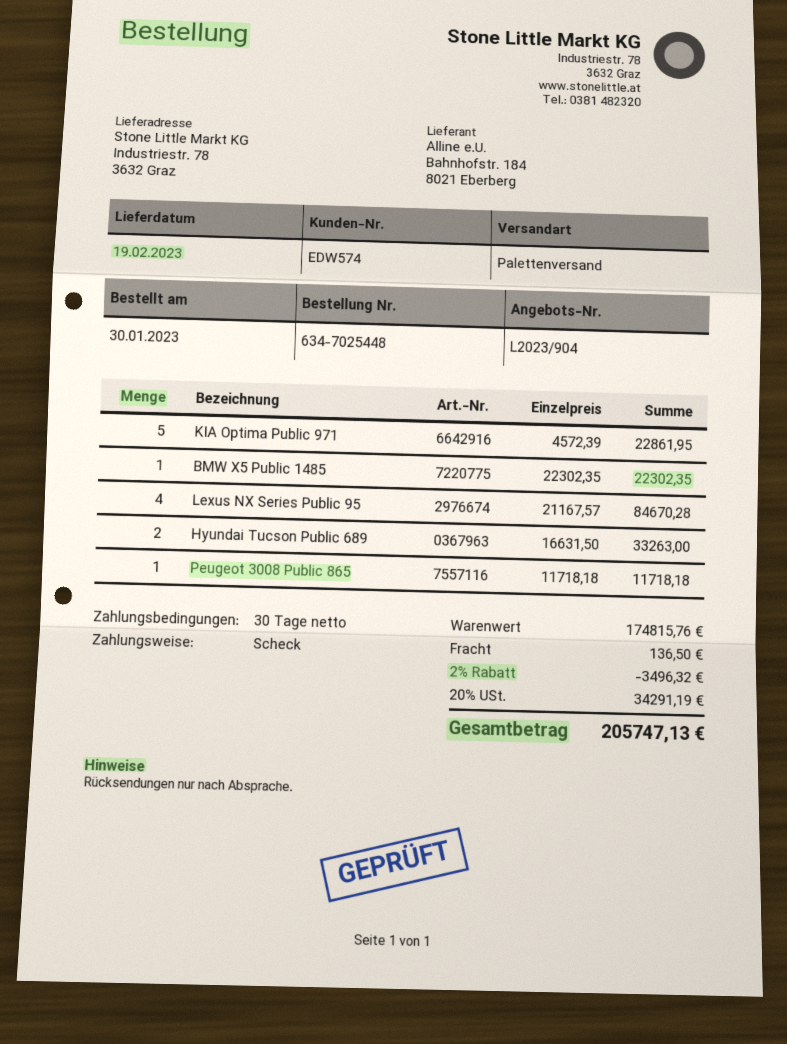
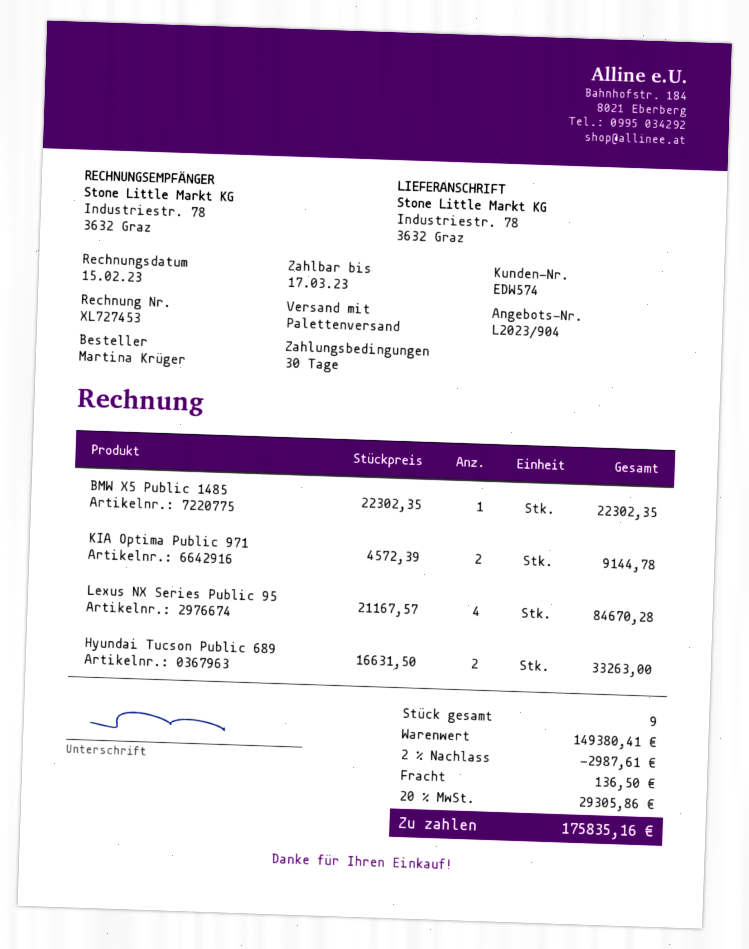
KIA Optima Public 971: 5 x 4572.39 = 22861.95 -> 2 x 4572.39 = 9144.78
Peugeot 3008 Public 865: 1 x 11718.18 = 11718.18 -> none
subtotal: 174815.76 -> 149380.41
discount: 2% = 3496.32 -> 2% = 2987.61
tax: 20% = 34291.19 -> 20% = 29305.86
total: 205747.13 -> 175835.16

